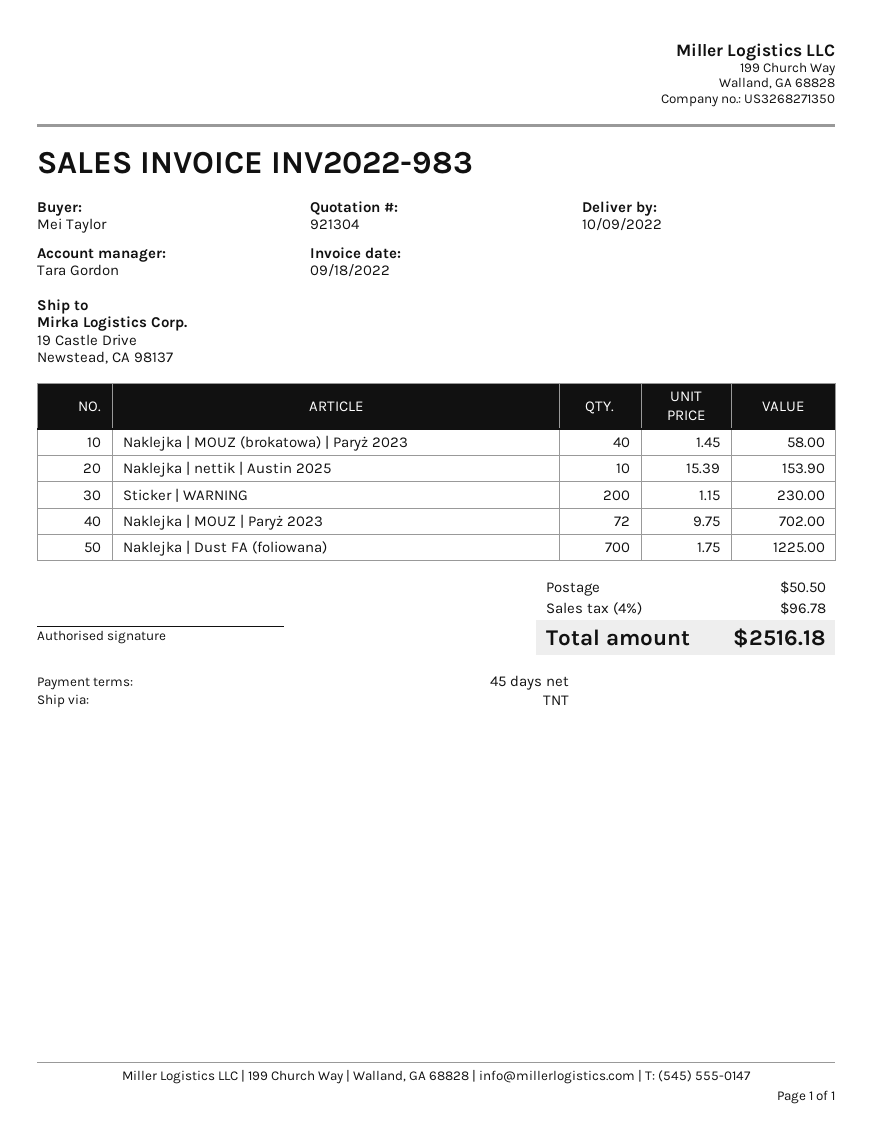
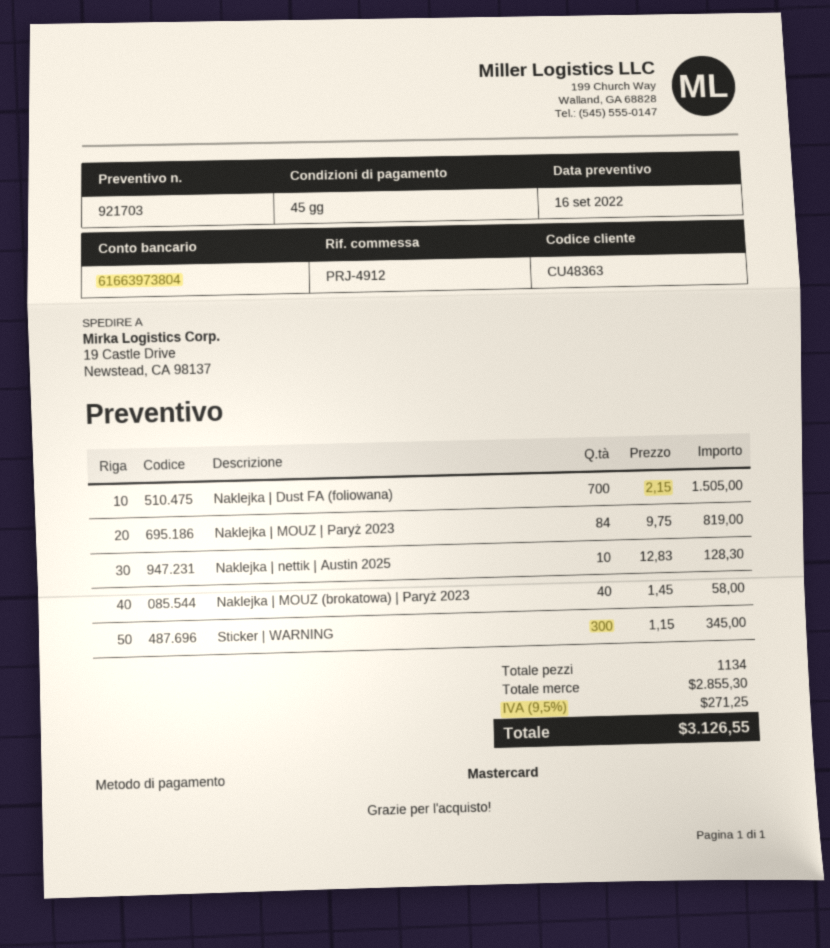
quote number: 921304 -> 921703
Naklejka | nettik | Austin 2025: 10 x 15.39 = 153.90 -> 10 x 12.83 = 128.30
Sticker | WARNING: 200 x 1.15 = 230.00 -> 300 x 1.15 = 345.00
Naklejka | MOUZ | Paryż 2023: 72 x 9.75 = 702.00 -> 84 x 9.75 = 819.00
Naklejka | Dust FA (foliowana): 700 x 1.75 = 1225.00 -> 700 x 2.15 = 1505.00
shipping: 50.50 -> none
tax: 4% = 96.78 -> 9.5% = 271.25
total: 2516.18 -> 3126.55

